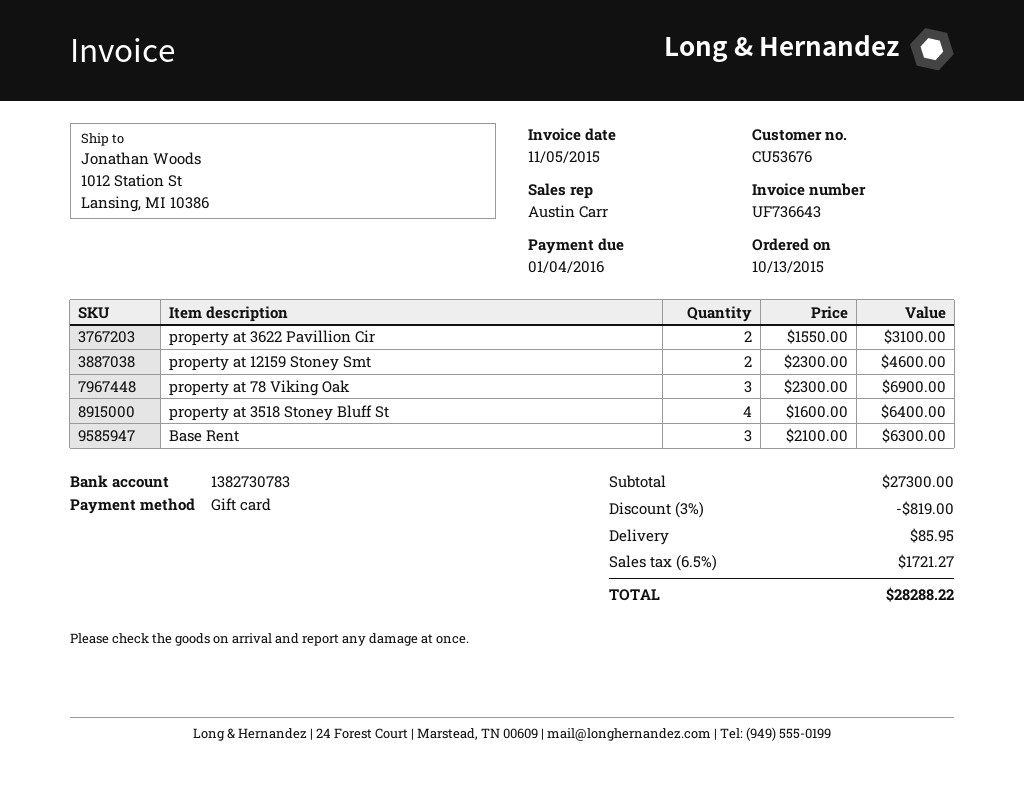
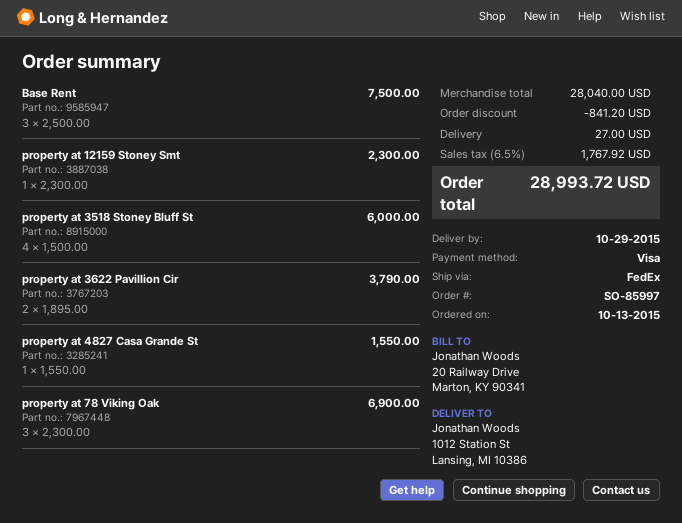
payment method: gift card -> Visa
property at 3622 Pavillion Cir: 2 x 1550.00 = 3100.00 -> 2 x 1895.00 = 3790.00
property at 12159 Stoney Smt: 2 x 2300.00 = 4600.00 -> 1 x 2300.00 = 2300.00
property at 3518 Stoney Bluff St: 4 x 1600.00 = 6400.00 -> 4 x 1500.00 = 6000.00
Base Rent: 3 x 2100.00 = 6300.00 -> 3 x 2500.00 = 7500.00
property at 4827 Casa Grande St: none -> 1 x 1550.00 = 1550.00
subtotal: 27300.00 -> 28040.00
discount: 819.00 -> 841.20
shipping: 85.95 -> 27.00
tax: 6.5% = 1721.27 -> 6.5% = 1767.92
total: 28288.22 -> 28993.72

